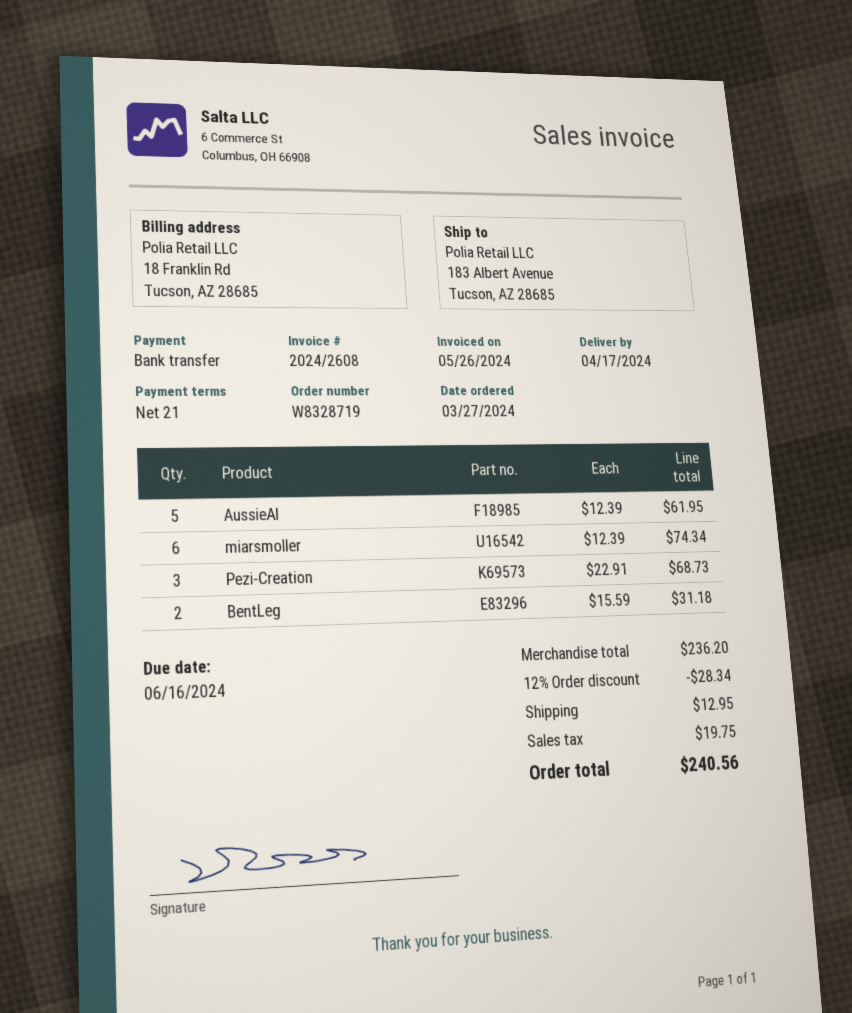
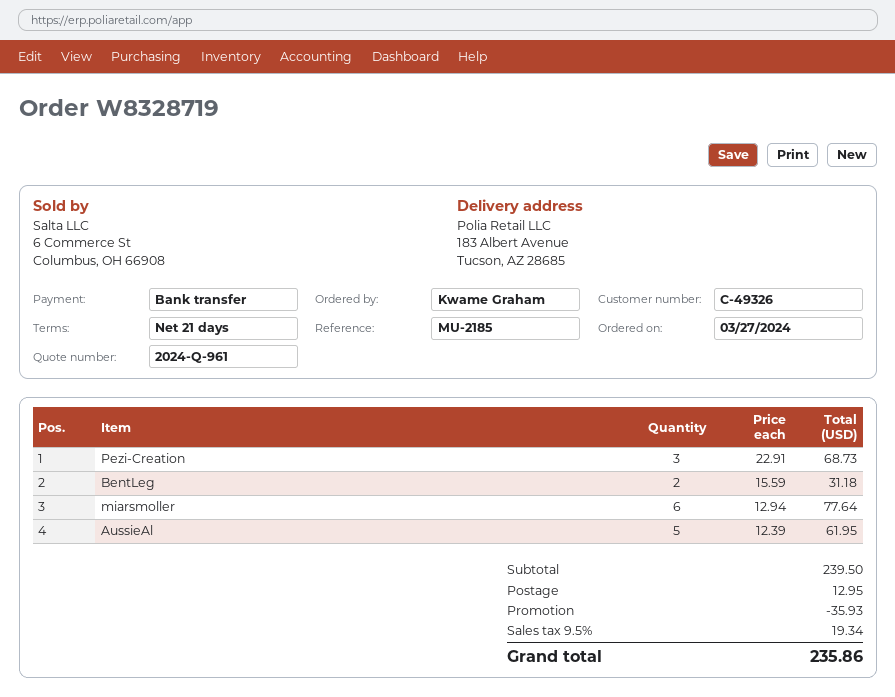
miarsmoller: 6 x 12.39 = 74.34 -> 6 x 12.94 = 77.64
subtotal: 236.20 -> 239.50
discount: 28.34 -> 35.93
tax: 19.75 -> 19.34
total: 240.56 -> 235.86

